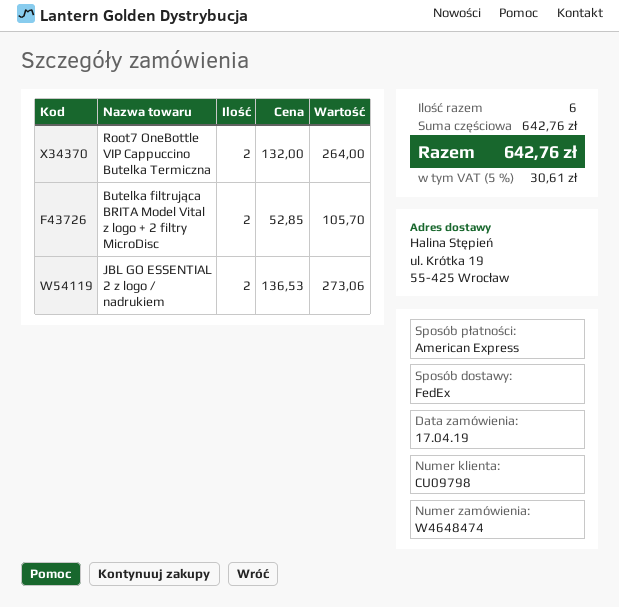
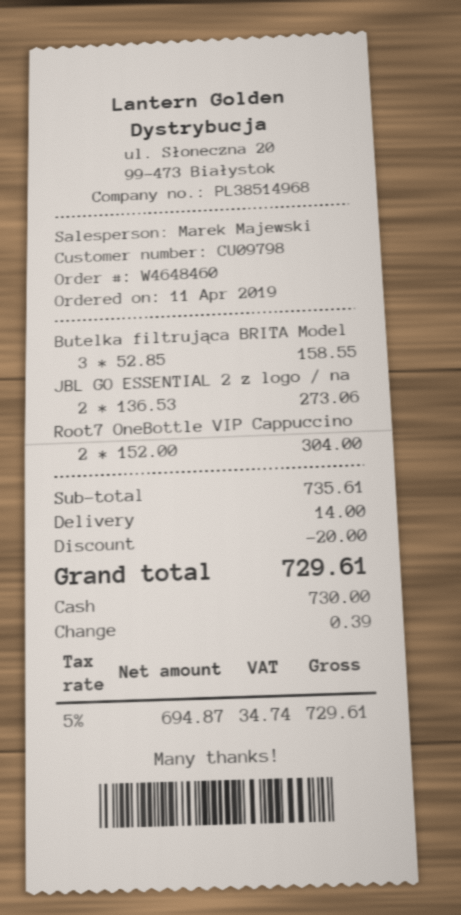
order number: W4648474 -> W4648460
order date: 2019-04-17 -> 2019-04-11
payment method: American Express -> cash
Root7 OneBottle VIP Cappuccino Butelka Termiczna: 2 x 132.00 = 264.00 -> 2 x 152.00 = 304.00
Butelka filtrująca BRITA Model Vital z logo + 2 filtry MicroDisc: 2 x 52.85 = 105.70 -> 3 x 52.85 = 158.55
subtotal: 642.76 -> 735.61
discount: none -> 20.00
shipping: none -> 14.00
tax: 5% = 30.61 -> 5% = 34.74
total: 642.76 -> 729.61

